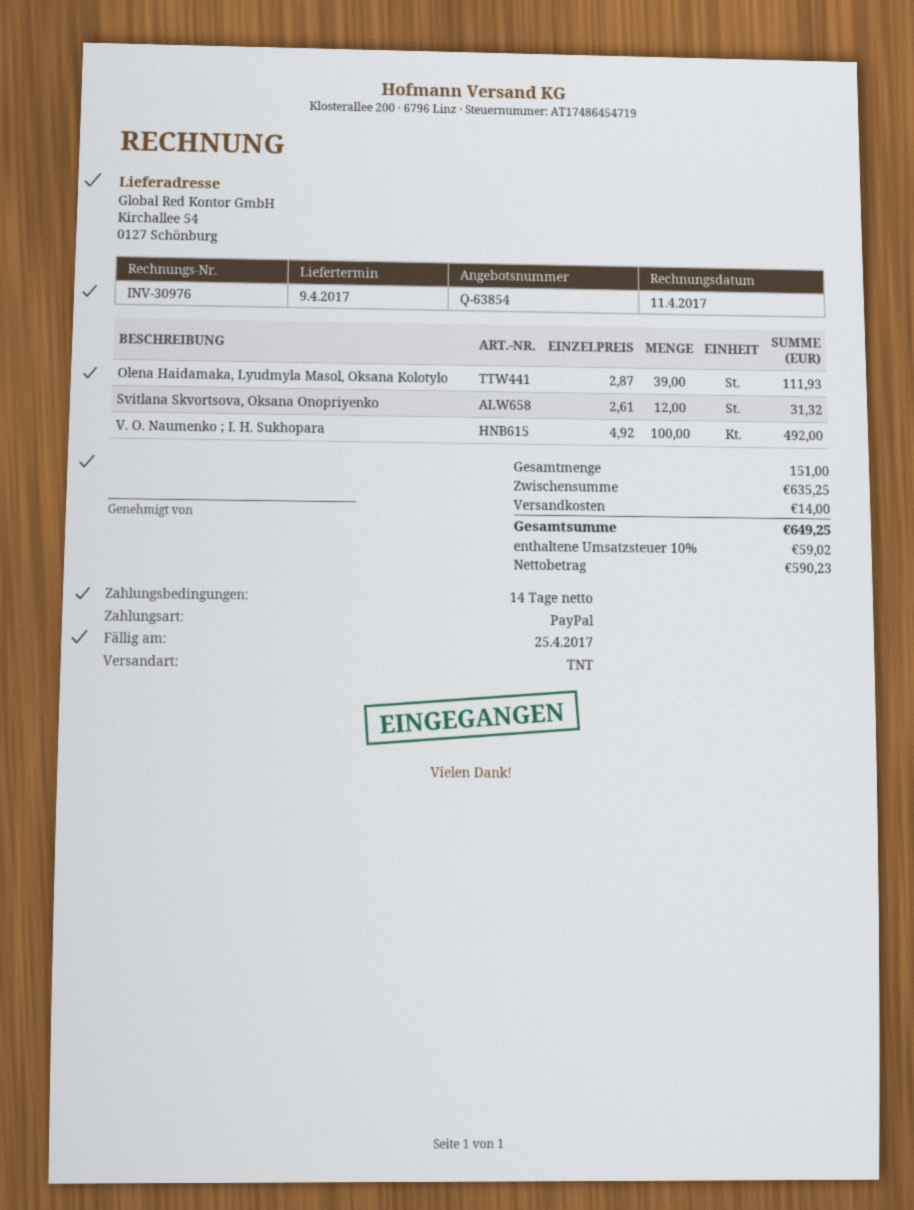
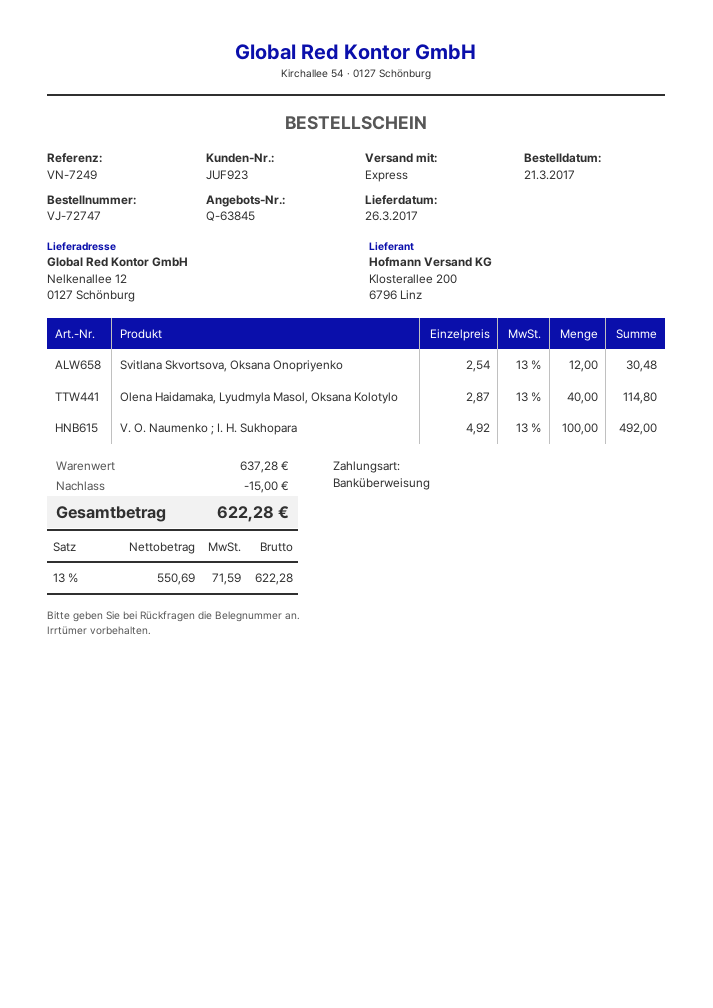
quote number: Q-63854 -> Q-63845
delivery date: 2017-04-09 -> 2017-03-26
payment method: PayPal -> bank transfer
shipping method: TNT -> express
ship to: Kirchallee 54, 0127 Schönburg -> Nelkenallee 12, 0127 Schönburg
Olena Haidamaka, Lyudmyla Masol, Oksana Kolotylo: 39 x 2.87 = 111.93 -> 40 x 2.87 = 114.80
Svitlana Skvortsova, Oksana Onopriyenko: 12 x 2.61 = 31.32 -> 12 x 2.54 = 30.48
subtotal: 635.25 -> 637.28
discount: none -> 15.00
shipping: 14.00 -> none
net: 590.23 -> 550.69
tax: 10% = 59.02 -> 13% = 71.59
total: 649.25 -> 622.28

